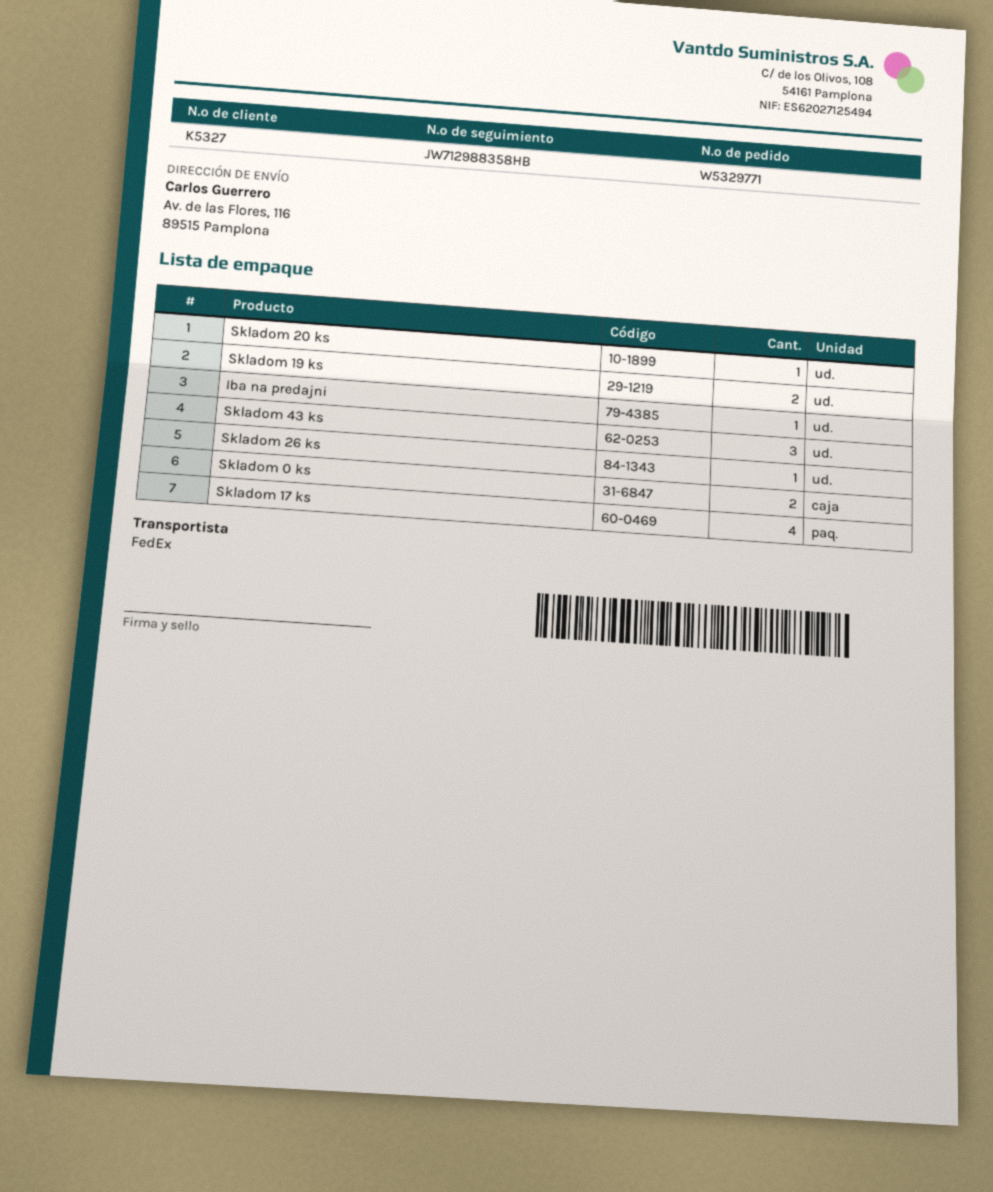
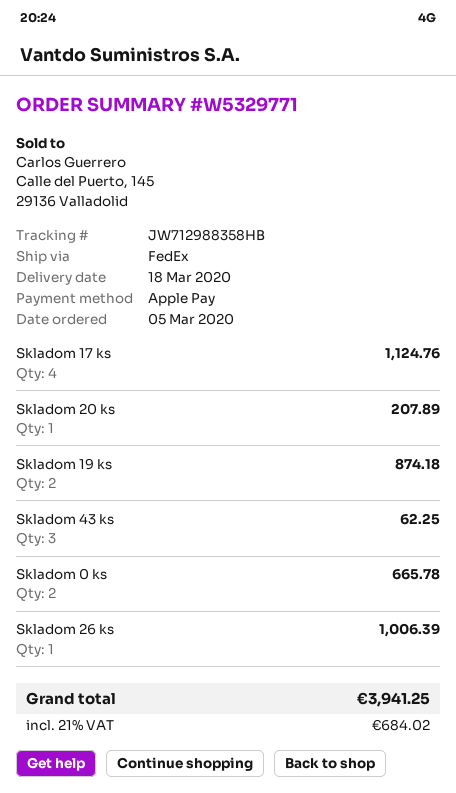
Iba na predajni: 1 -> none

